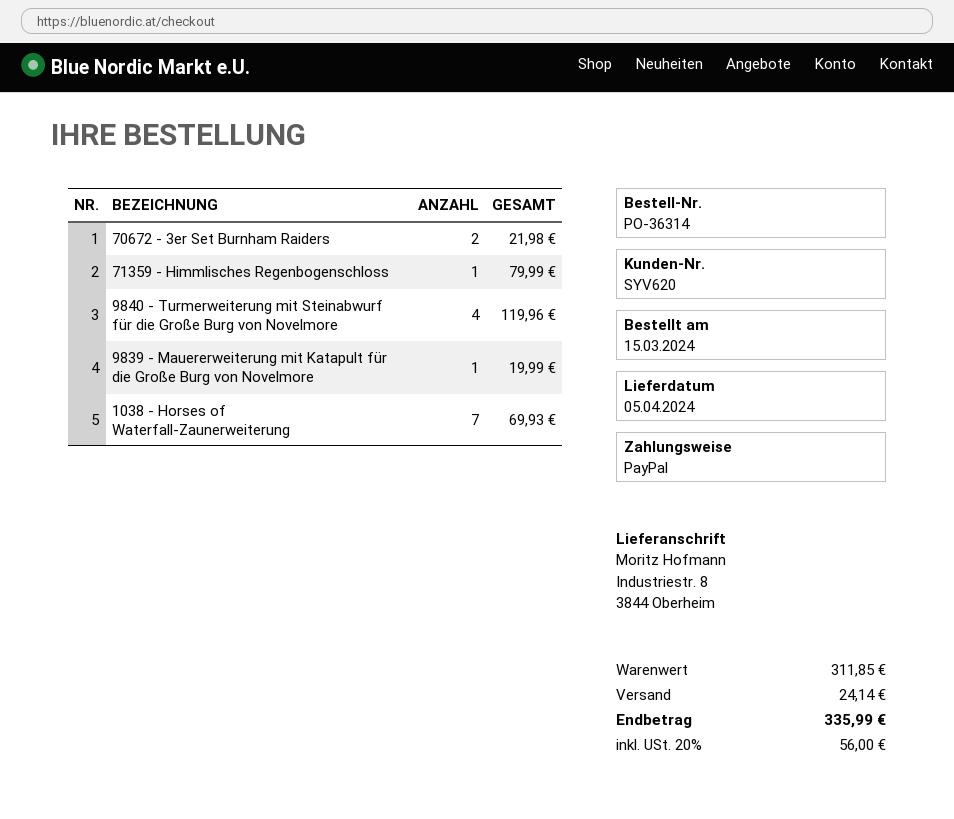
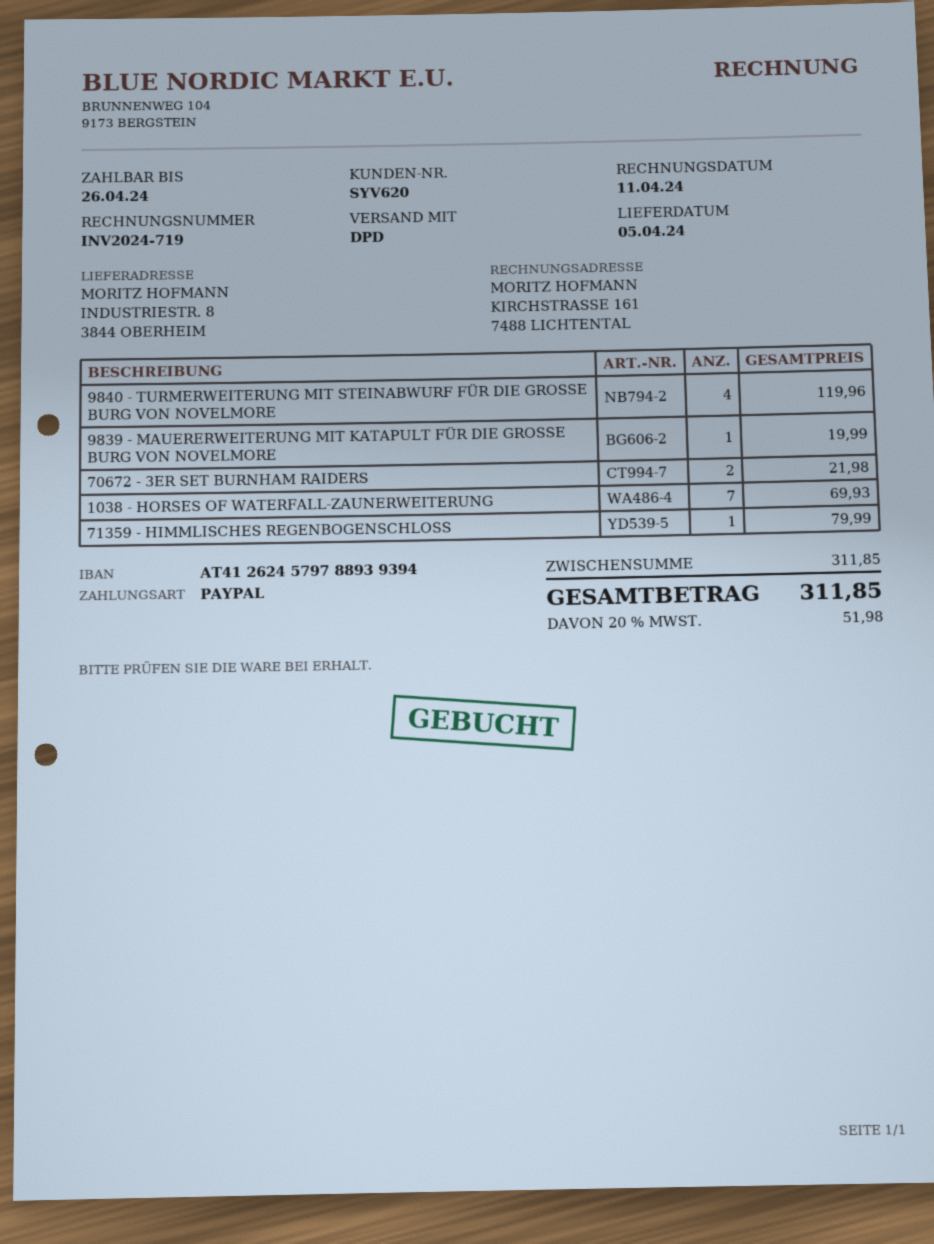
shipping: 24.14 -> none
tax: 20% = 56.00 -> 20% = 51.98
total: 335.99 -> 311.85

